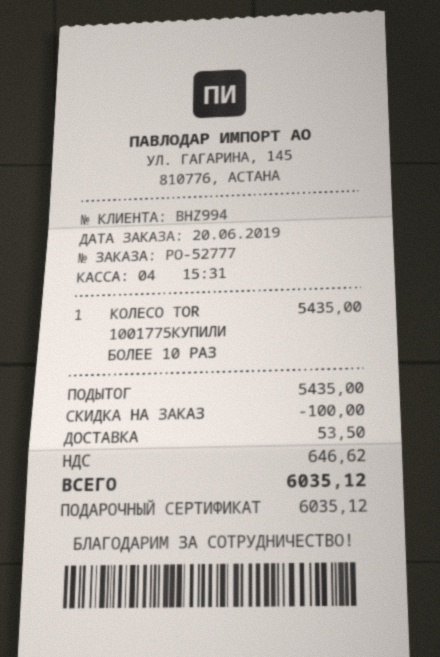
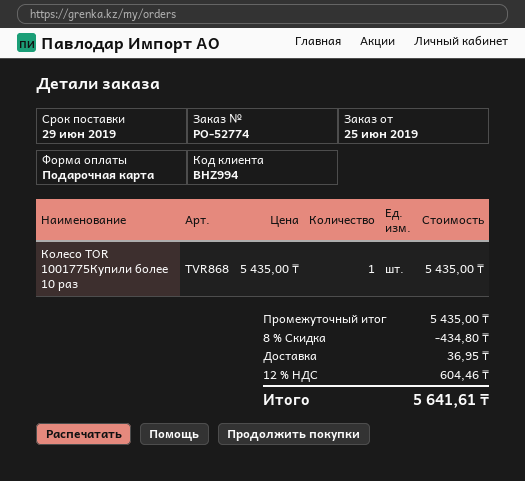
order number: PO-52777 -> PO-52774
order date: 2019-06-20 -> 2019-06-25
discount: 100.00 -> 434.80
shipping: 53.50 -> 36.95
tax: 646.62 -> 604.46
total: 6035.12 -> 5641.61

